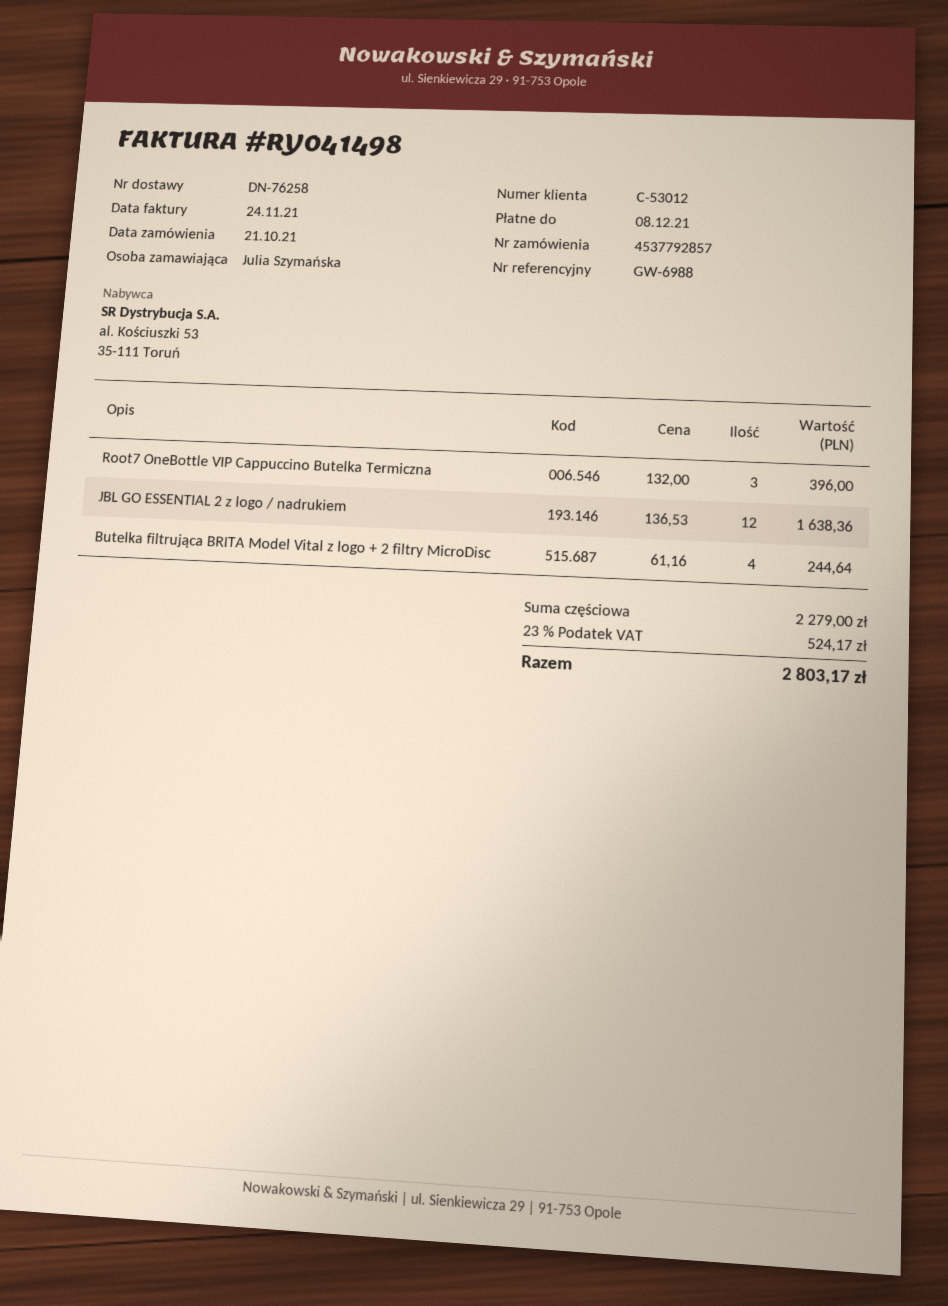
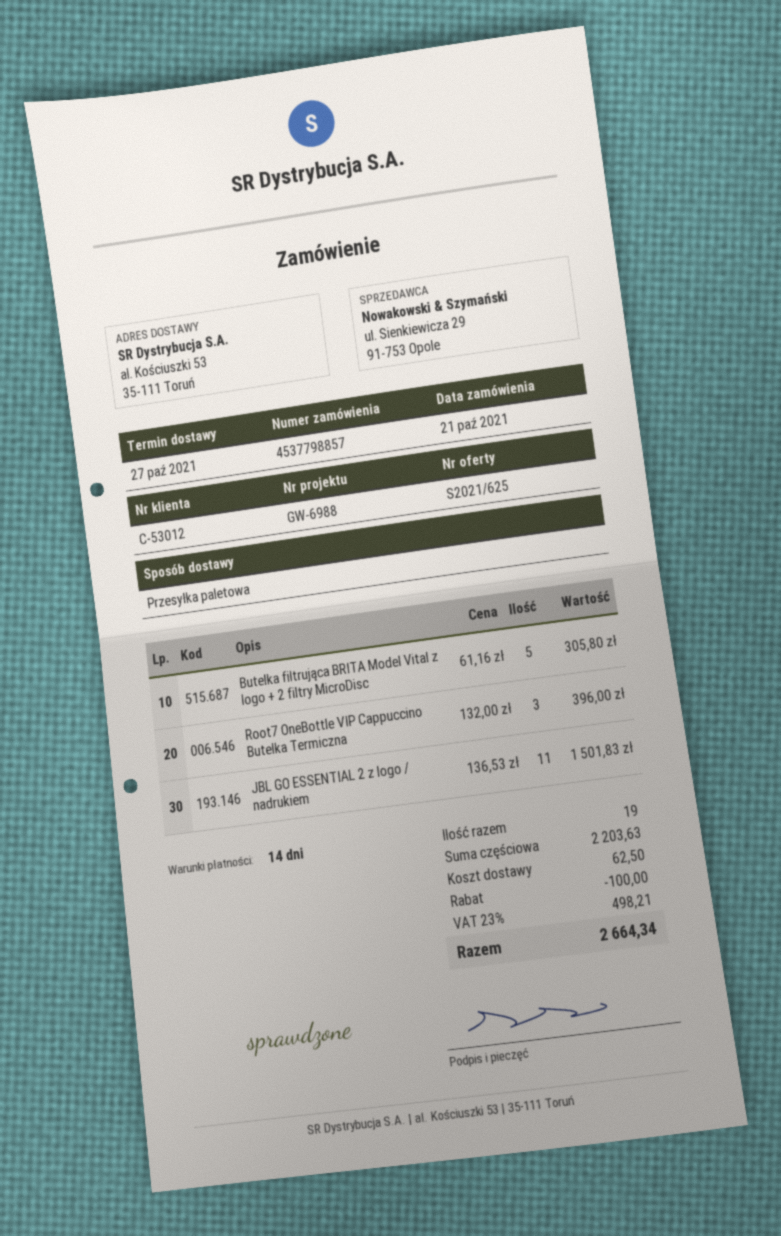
order number: 4537792857 -> 4537798857
JBL GO ESSENTIAL 2 z logo / nadrukiem: 12 x 136.53 = 1638.36 -> 11 x 136.53 = 1501.83
Butelka filtrująca BRITA Model Vital z logo + 2 filtry MicroDisc: 4 x 61.16 = 244.64 -> 5 x 61.16 = 305.80
subtotal: 2279.00 -> 2203.63
discount: none -> 100.00
shipping: none -> 62.50
tax: 23% = 524.17 -> 23% = 498.21
total: 2803.17 -> 2664.34

